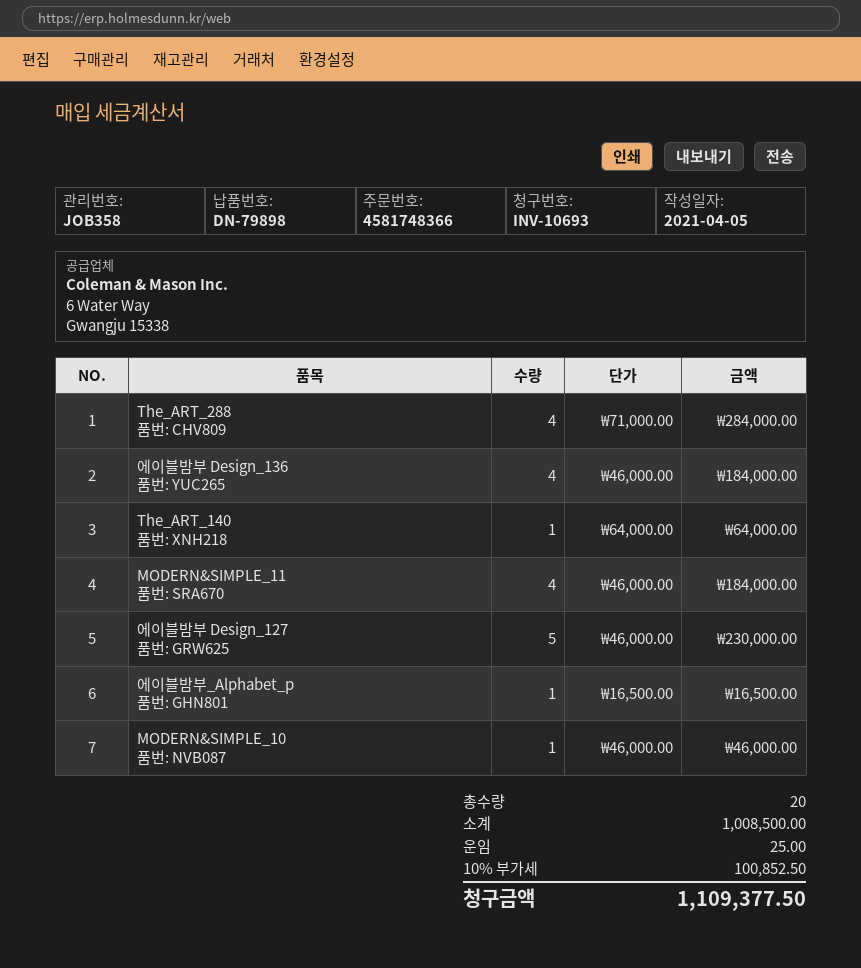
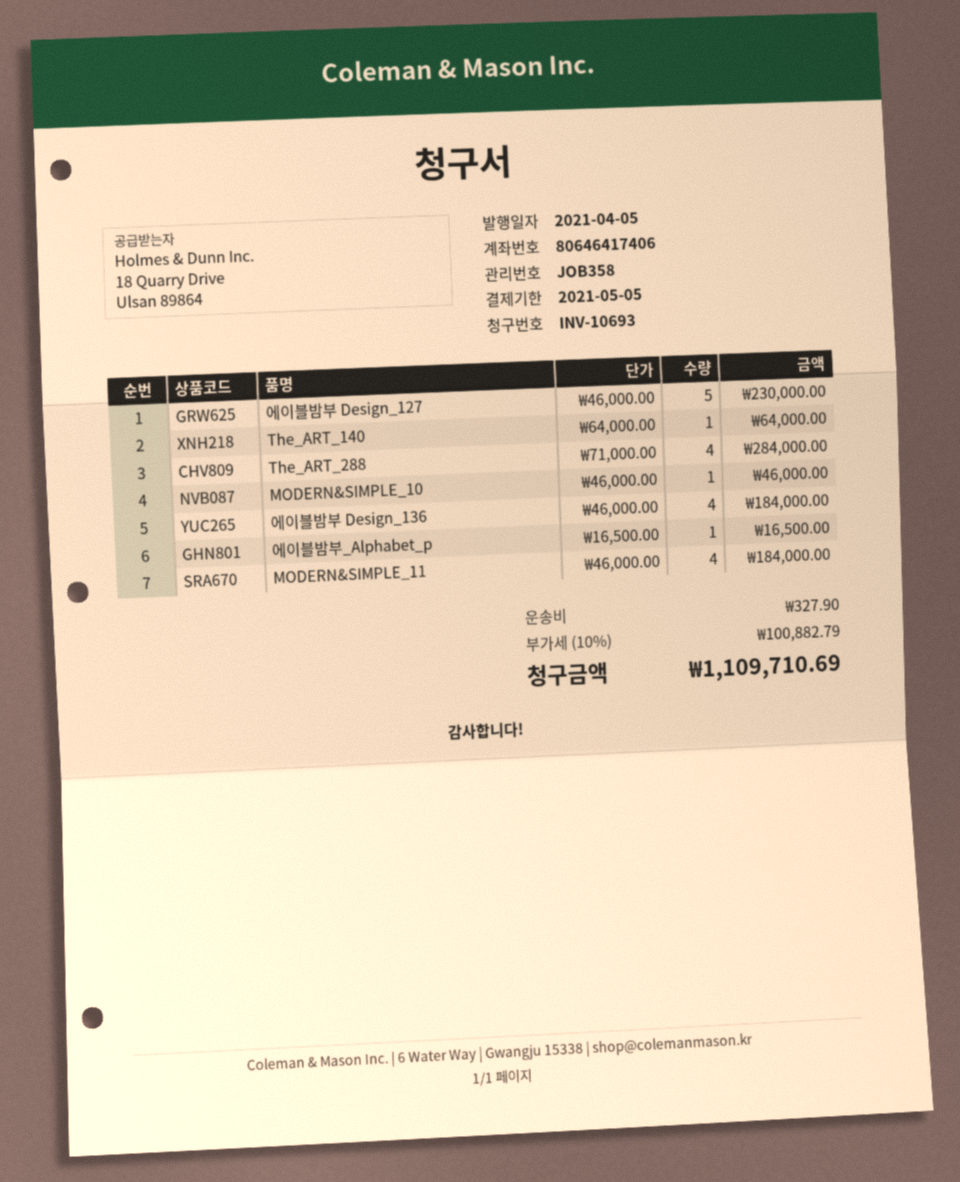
shipping: 25.00 -> 327.90
tax: 10% = 100852.50 -> 10% = 100882.79
total: 1109377.50 -> 1109710.69

